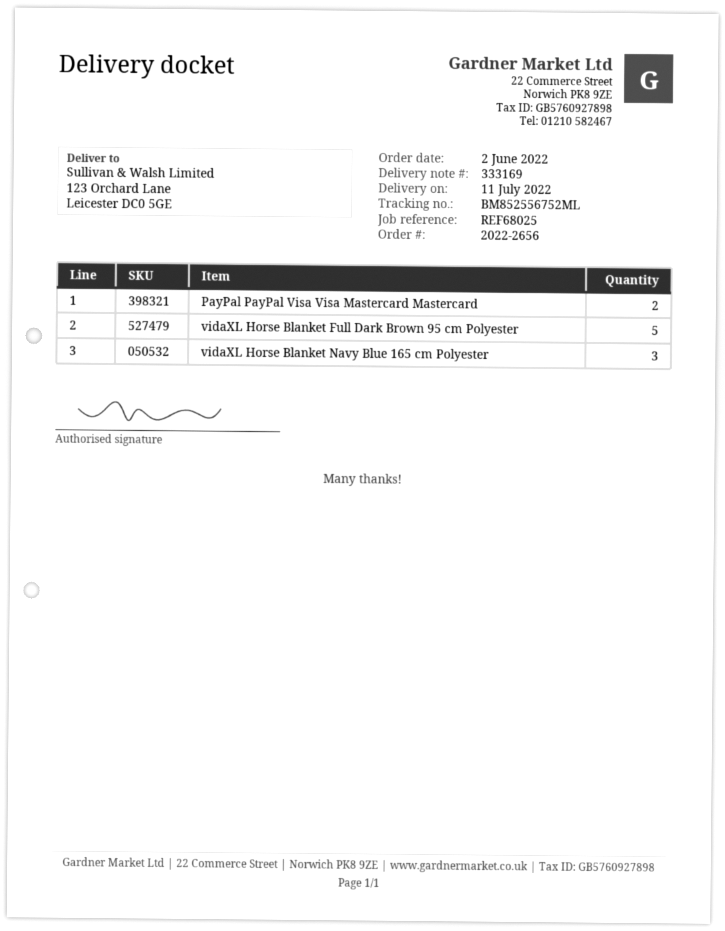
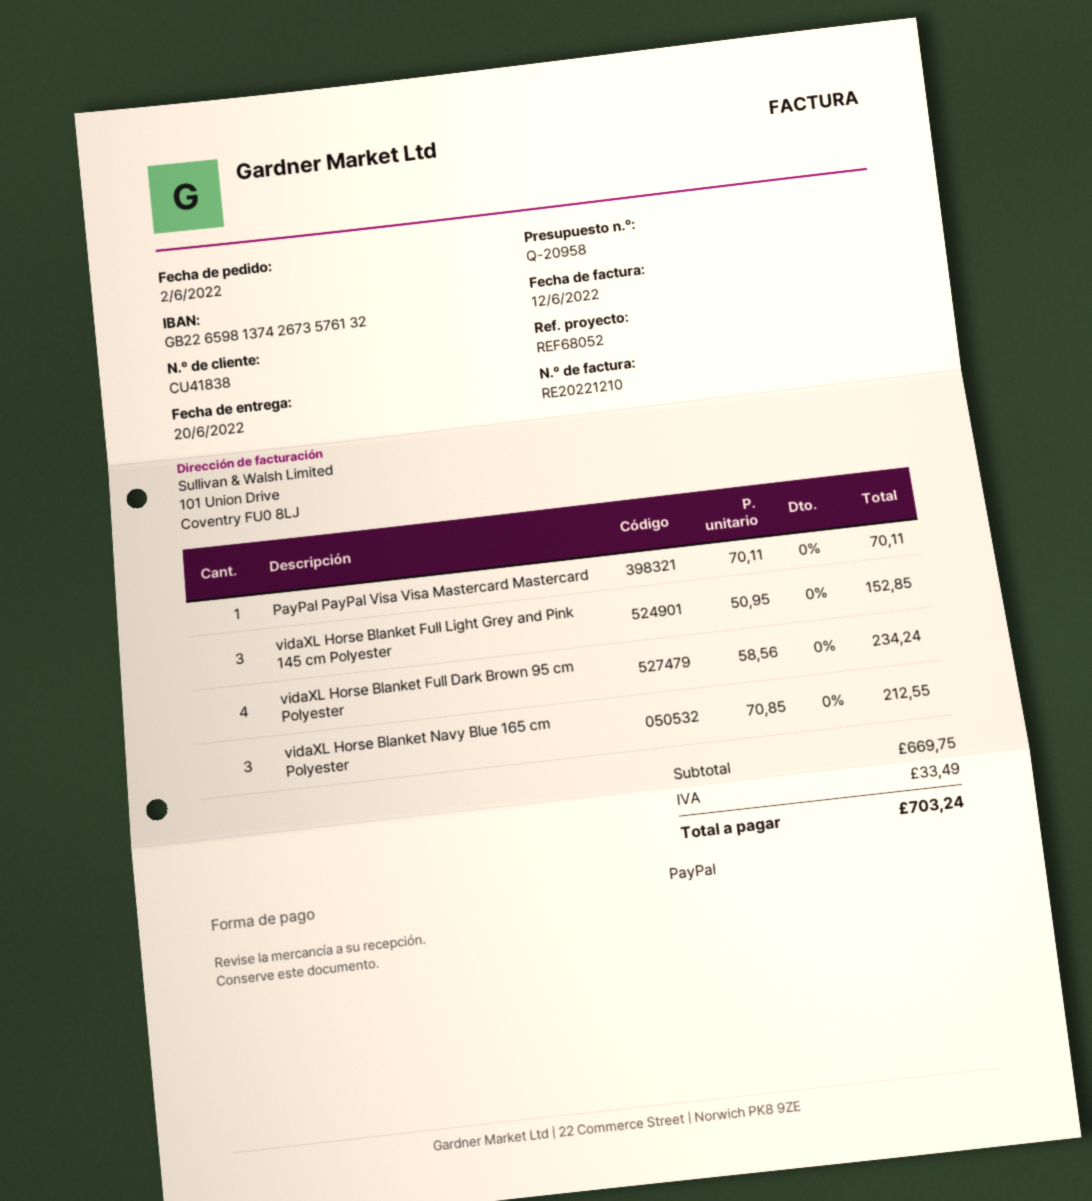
delivery date: 2022-07-11 -> 2022-06-20
reference: REF68025 -> REF68052
PayPal PayPal Visa Visa Mastercard Mastercard: 2 -> 1
vidaXL Horse Blanket Full Dark Brown 95 cm Polyester: 5 -> 4
vidaXL Horse Blanket Full Light Grey and Pink 145 cm Polyester: none -> 3

